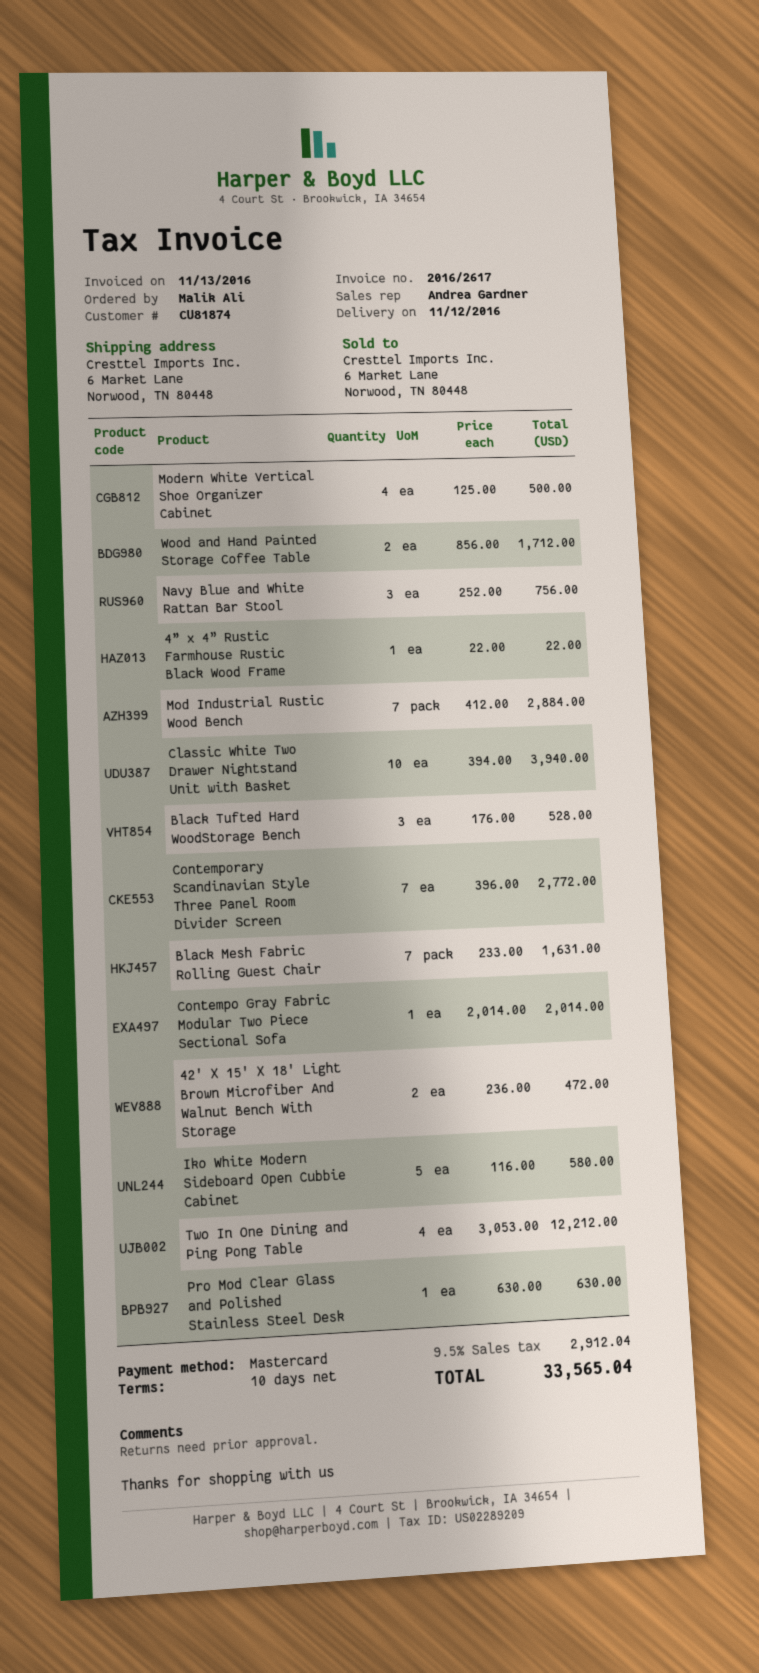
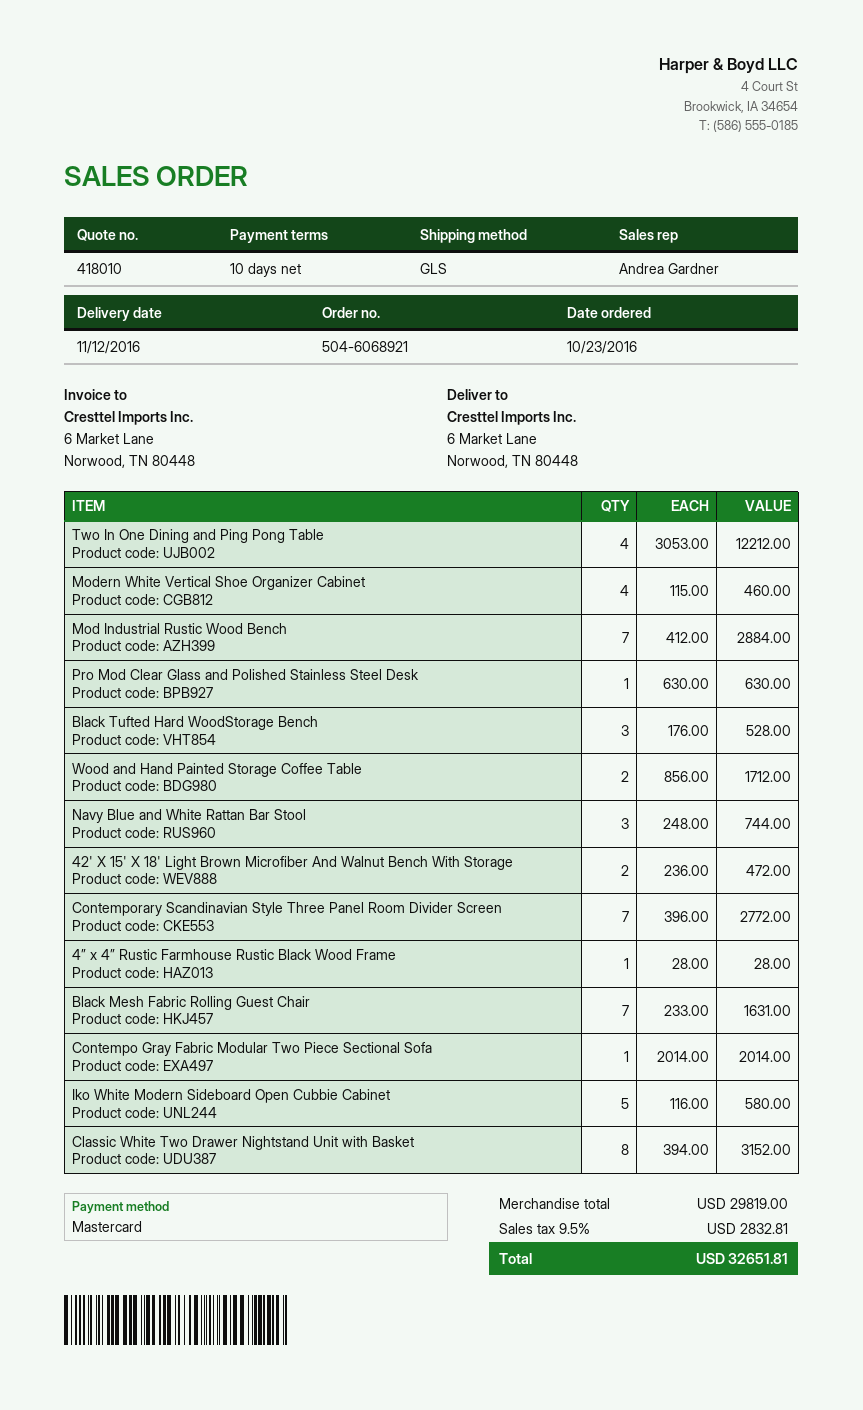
Modern White Vertical Shoe Organizer Cabinet: 4 x 125.00 = 500.00 -> 4 x 115.00 = 460.00
Navy Blue and White Rattan Bar Stool: 3 x 252.00 = 756.00 -> 3 x 248.00 = 744.00
4” x 4” Rustic Farmhouse Rustic Black Wood Frame: 1 x 22.00 = 22.00 -> 1 x 28.00 = 28.00
Classic White Two Drawer Nightstand Unit with Basket: 10 x 394.00 = 3940.00 -> 8 x 394.00 = 3152.00
tax: 9.5% = 2912.04 -> 9.5% = 2832.81
total: 33565.04 -> 32651.81

